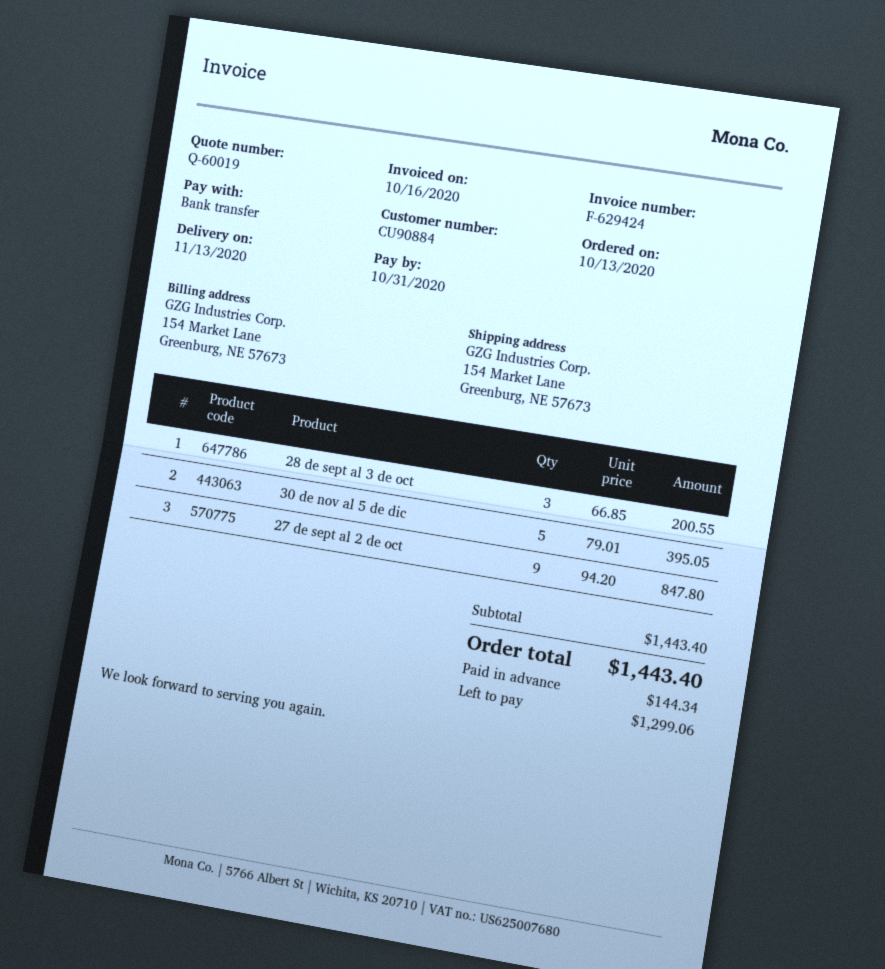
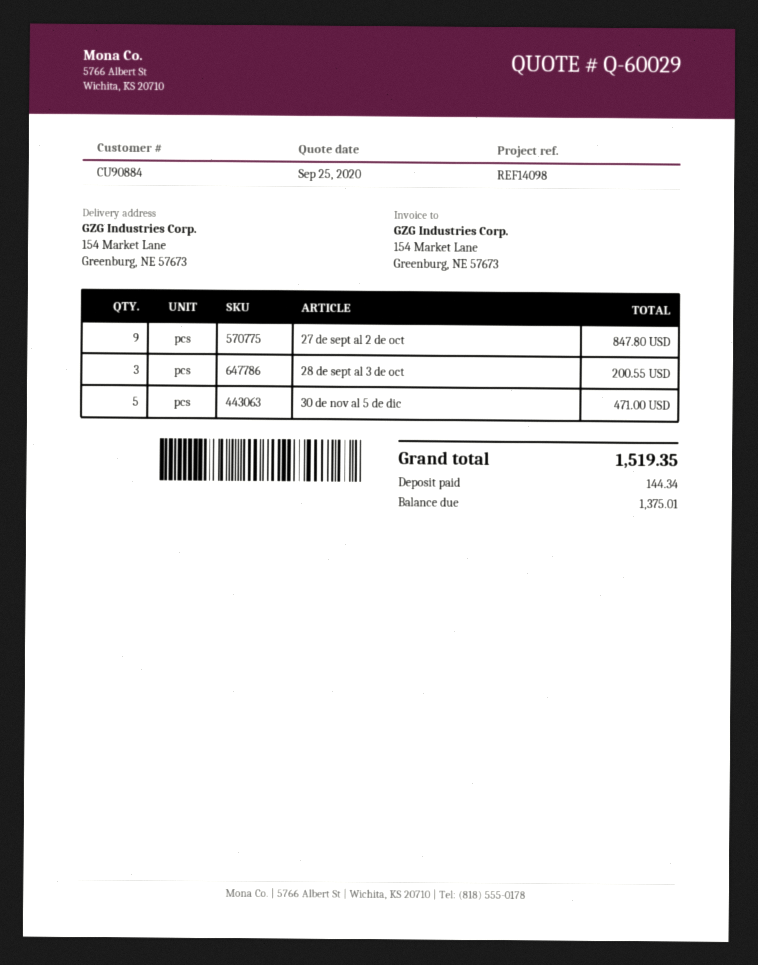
quote number: Q-60019 -> Q-60029
30 de nov al 5 de dic: 5 for 395.05 -> 5 for 471.00
total: 1443.40 -> 1519.35
balance: 1299.06 -> 1375.01

